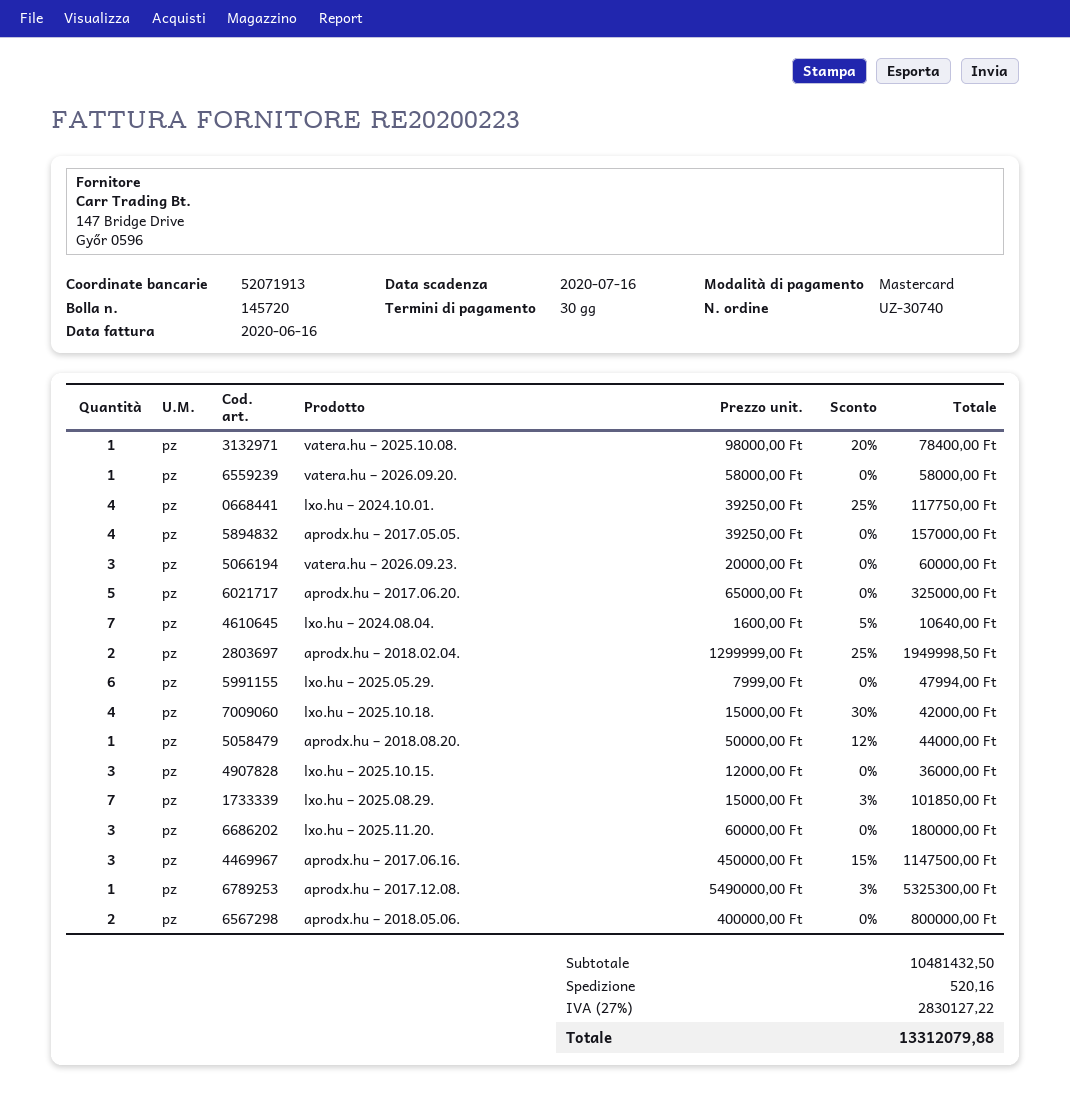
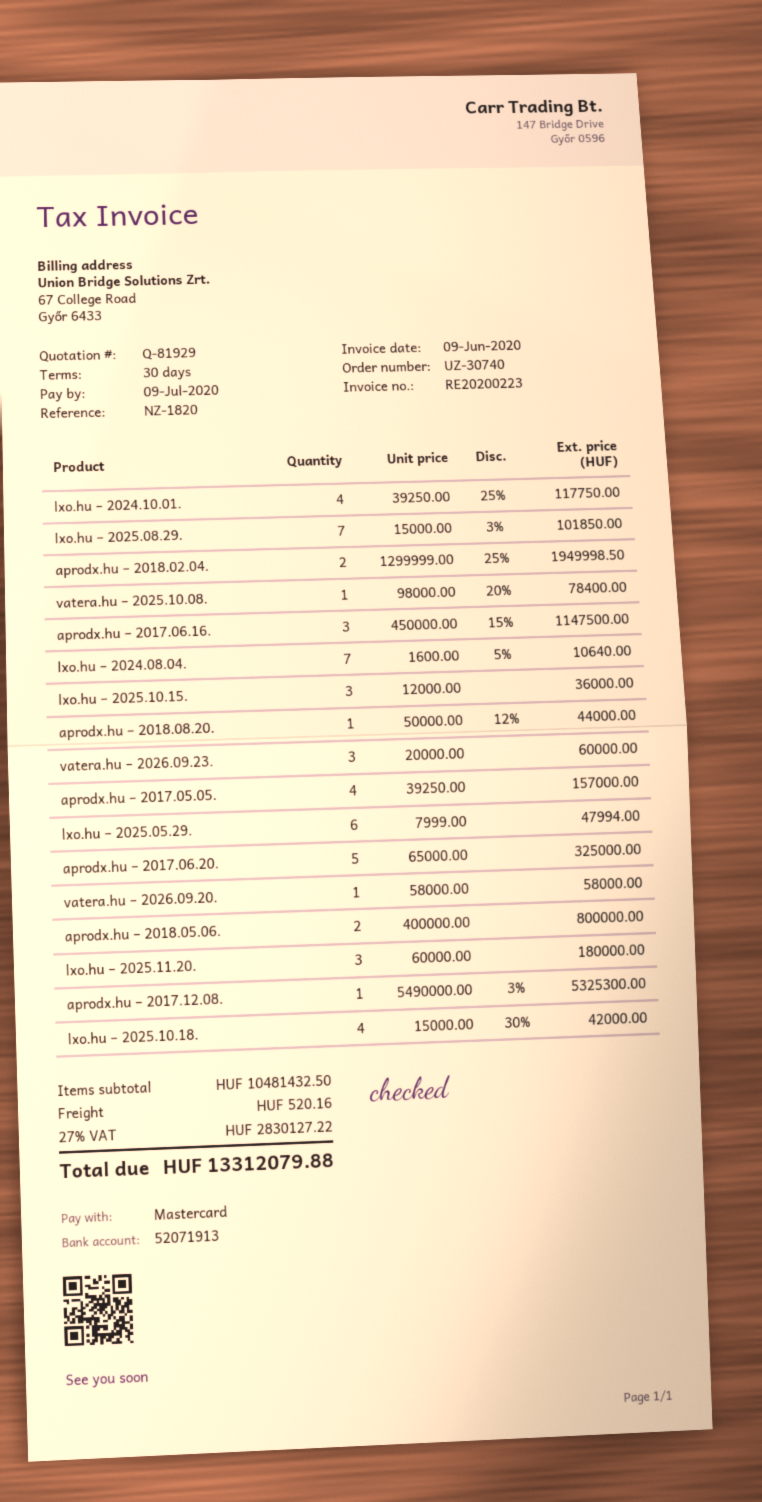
invoice date: 2020-06-16 -> 2020-06-09
due date: 2020-07-16 -> 2020-07-09

